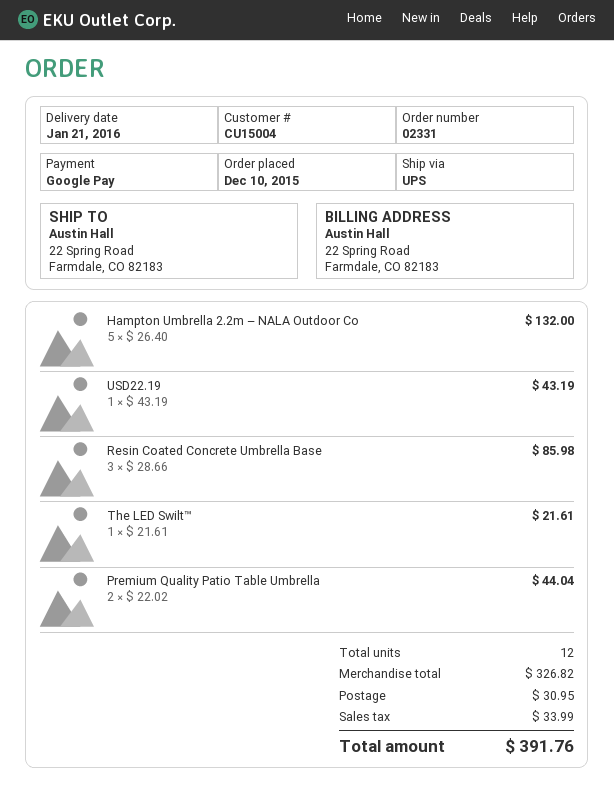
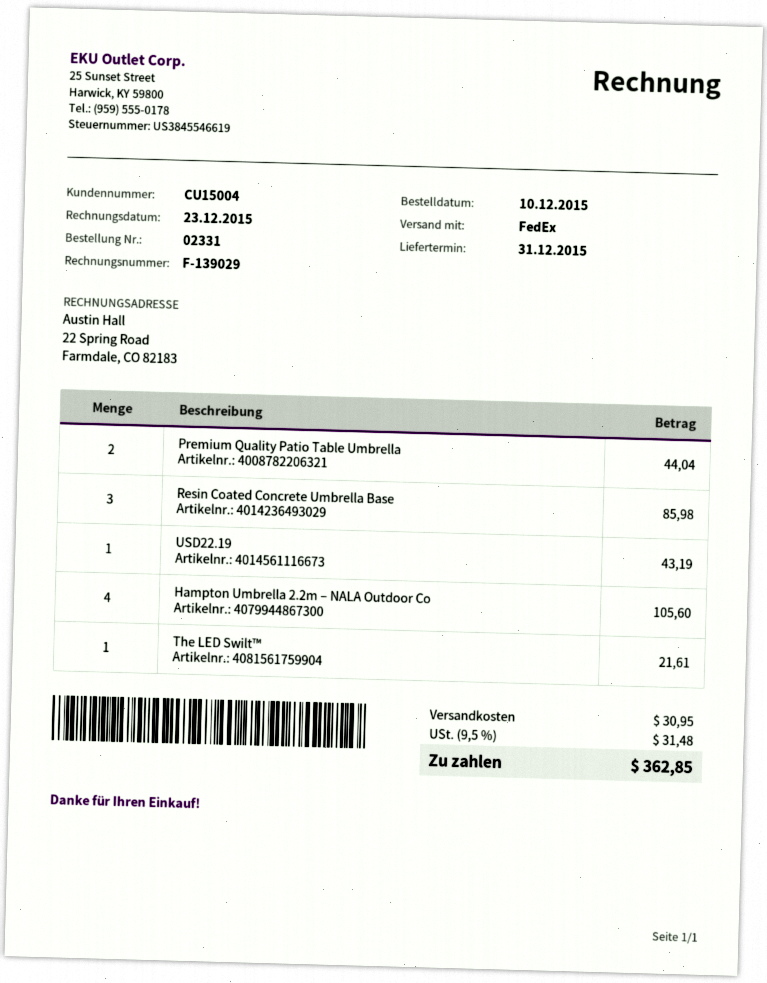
delivery date: 2016-01-21 -> 2015-12-31
shipping method: UPS -> FedEx
Hampton Umbrella 2.2m – NALA Outdoor Co: 5 for 132.00 -> 4 for 105.60
tax: 33.99 -> 31.48
total: 391.76 -> 362.85

